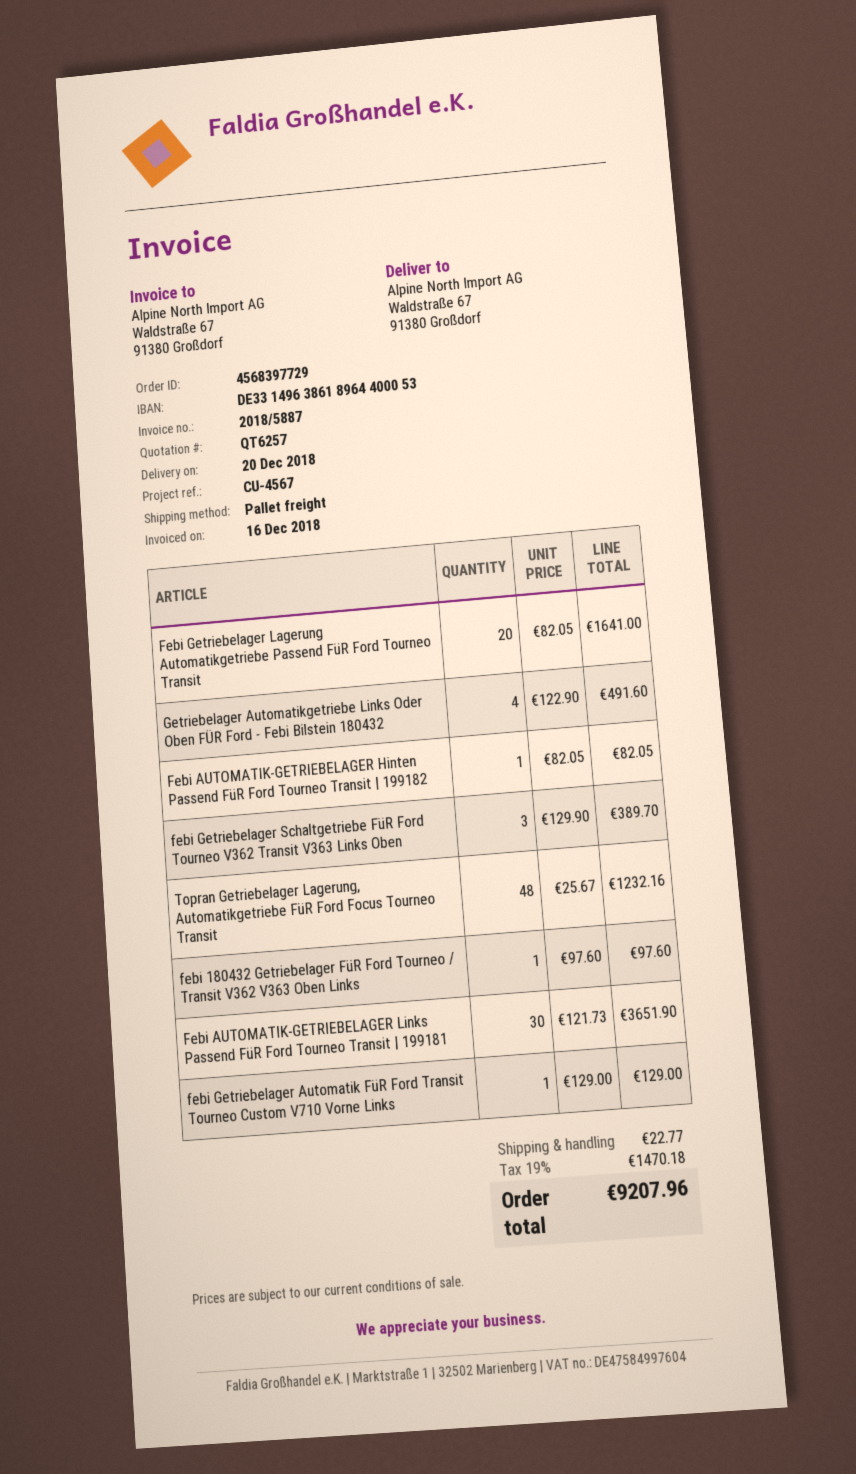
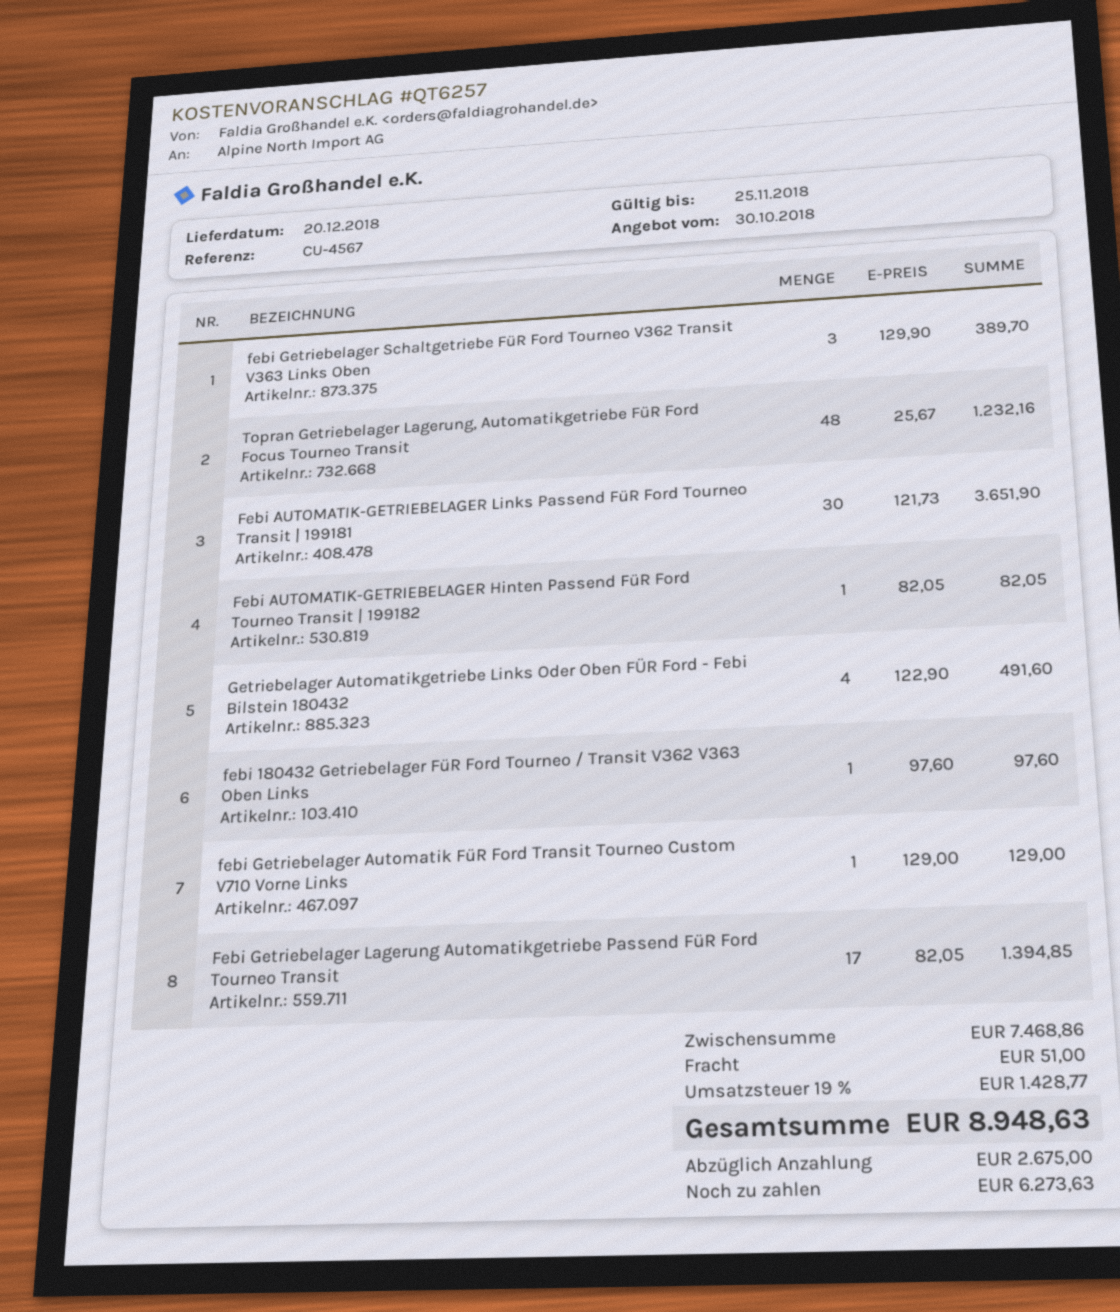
Febi Getriebelager Lagerung Automatikgetriebe Passend FüR Ford Tourneo Transit: 20 x 82.05 = 1641.00 -> 17 x 82.05 = 1394.85
shipping: 22.77 -> 51.00
tax: 19% = 1470.18 -> 19% = 1428.77
total: 9207.96 -> 8948.63

